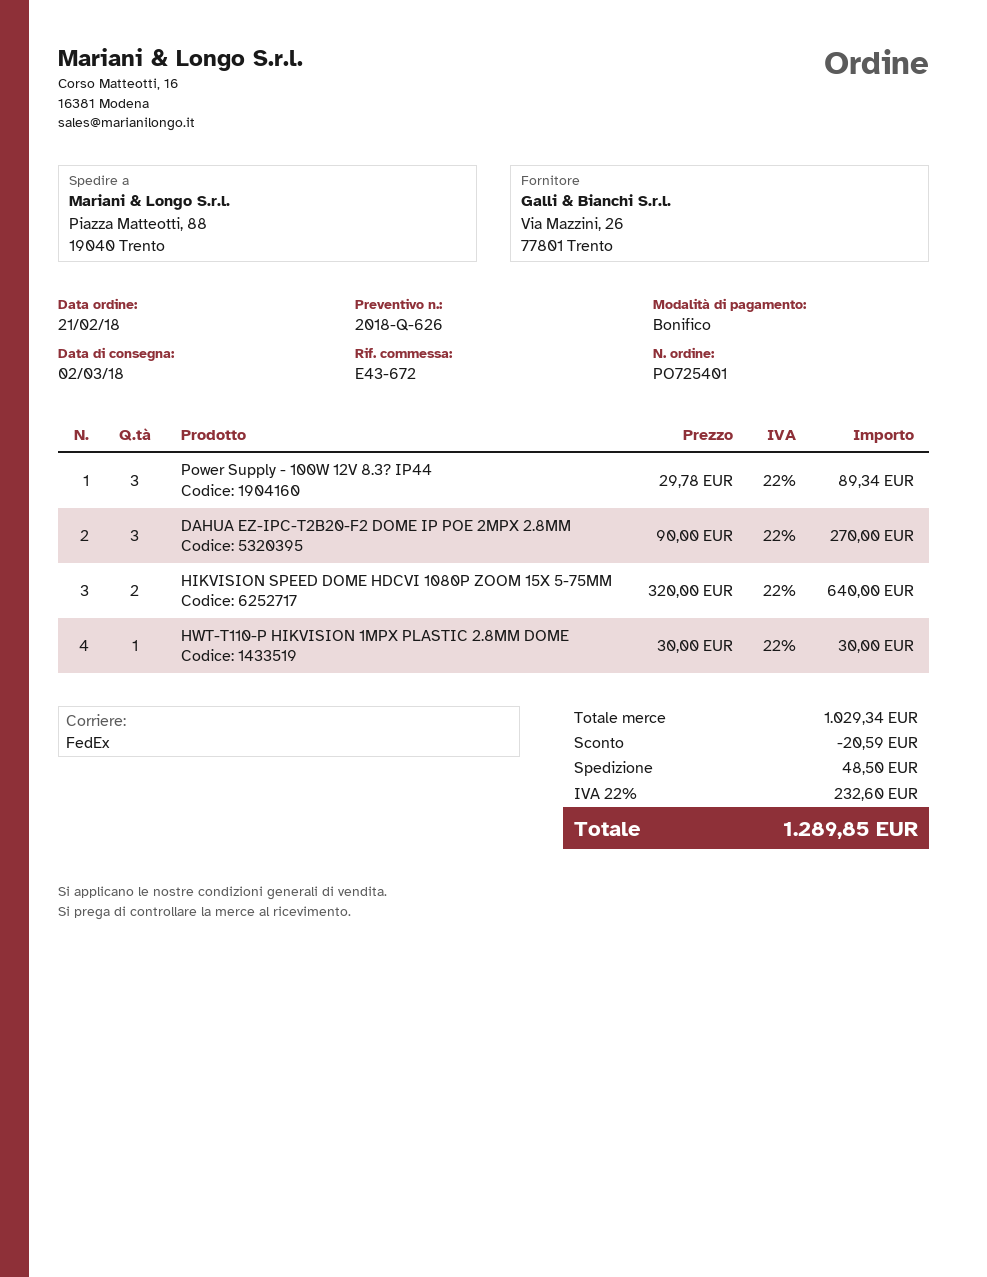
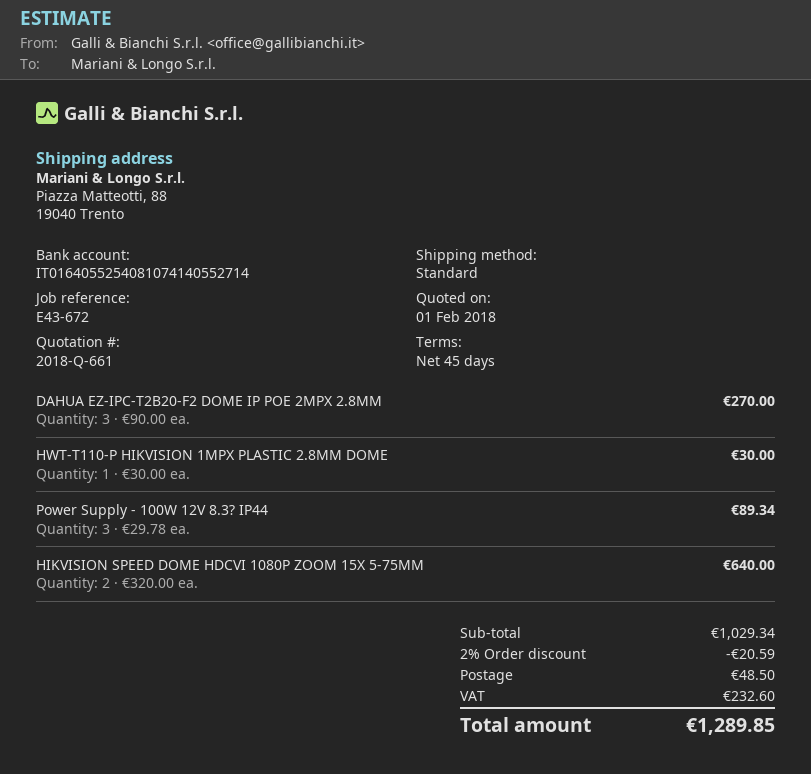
quote number: 2018-Q-626 -> 2018-Q-661
shipping method: FedEx -> standard

